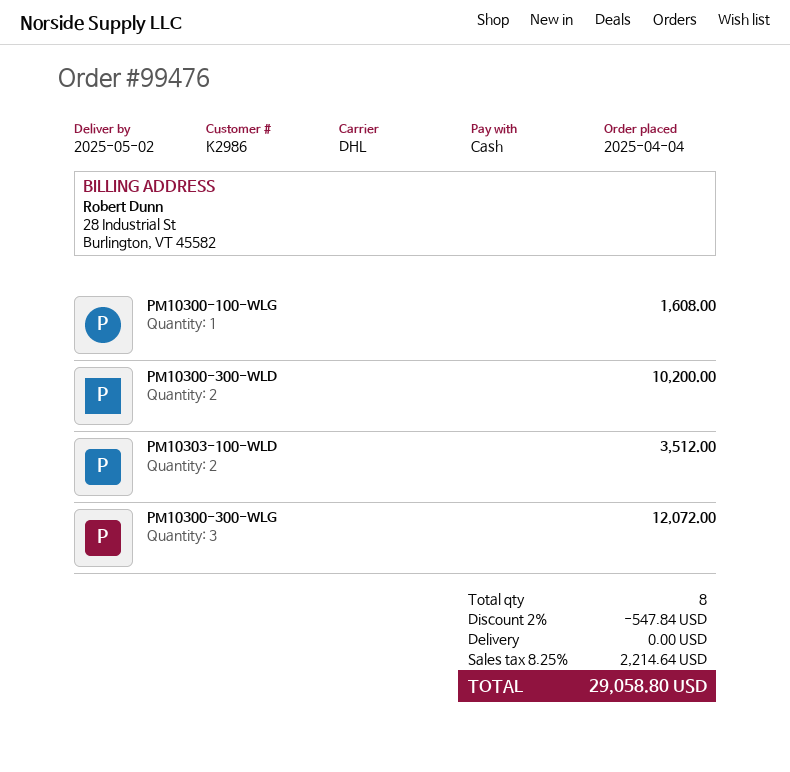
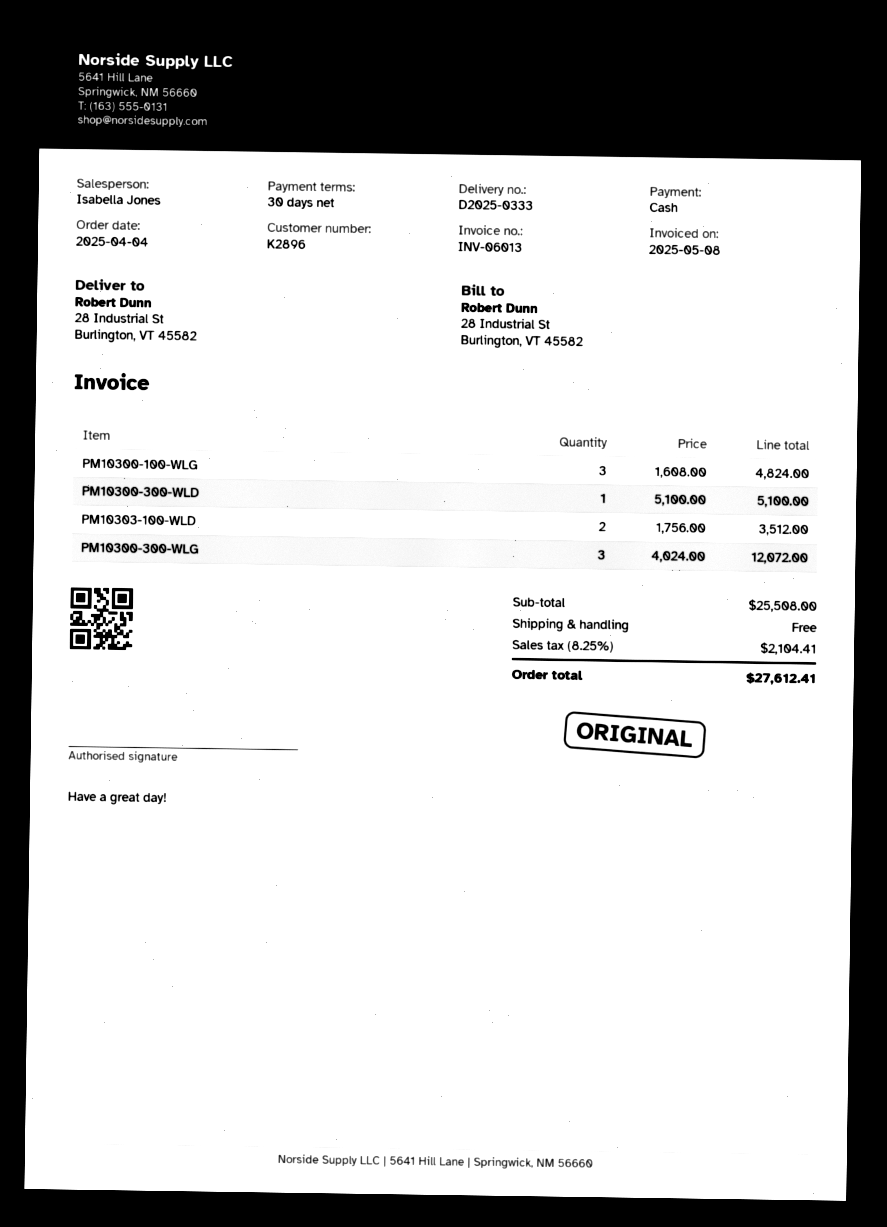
customer number: K2986 -> K2896
PM10300-100-WLG: 1 for 1608.00 -> 3 for 4824.00
PM10300-300-WLD: 2 for 10200.00 -> 1 for 5100.00
discount: 2% = 547.84 -> none
tax: 8.25% = 2214.64 -> 8.25% = 2104.41
total: 29058.80 -> 27612.41

